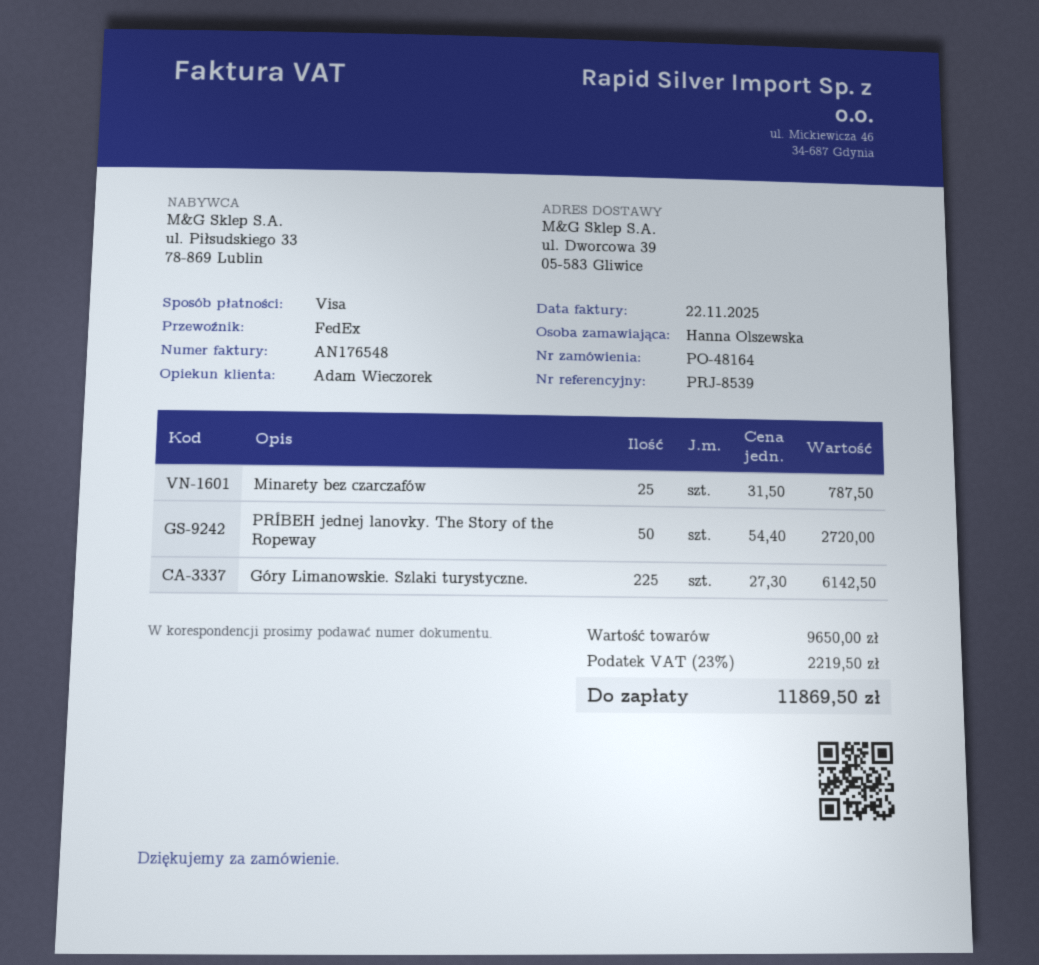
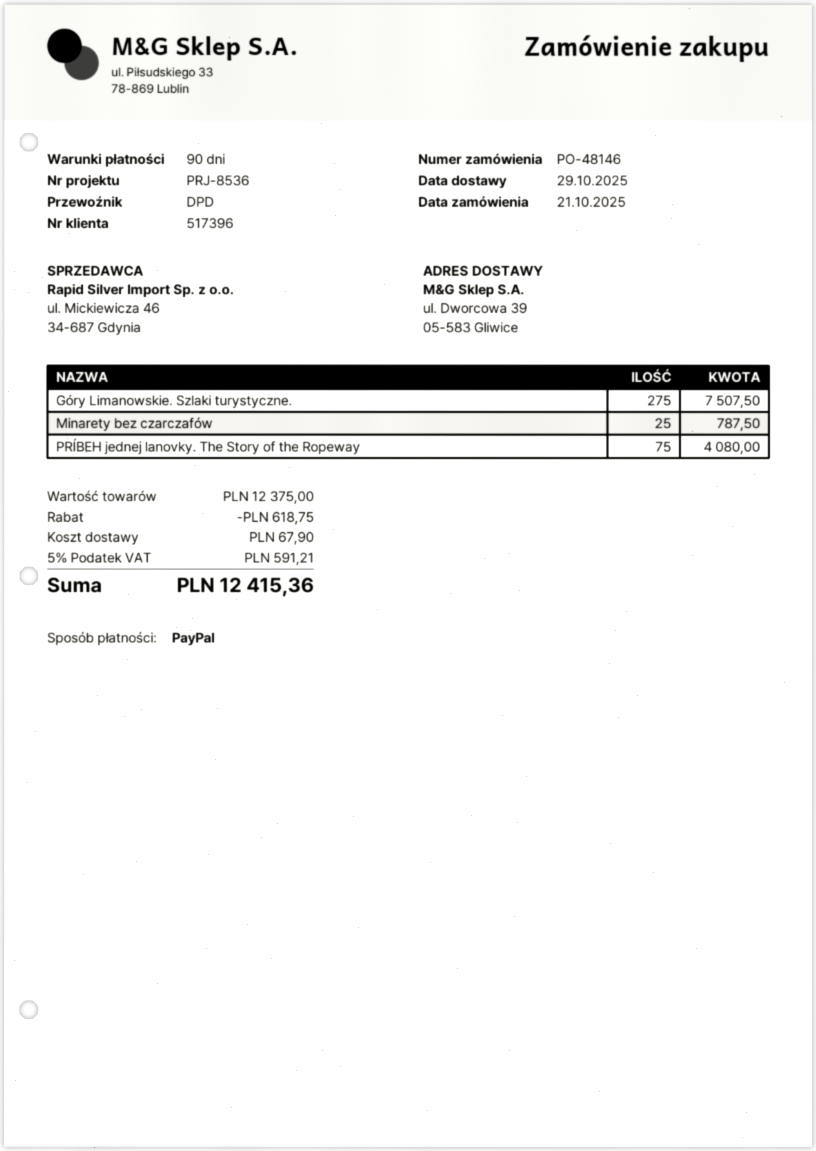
order number: PO-48164 -> PO-48146
reference: PRJ-8539 -> PRJ-8536
payment method: Visa -> PayPal
shipping method: FedEx -> DPD
PRÍBEH jednej lanovky. The Story of the Ropeway: 50 for 2720.00 -> 75 for 4080.00
Góry Limanowskie. Szlaki turystyczne.: 225 for 6142.50 -> 275 for 7507.50
subtotal: 9650.00 -> 12375.00
discount: none -> 618.75
shipping: none -> 67.90
tax: 23% = 2219.50 -> 5% = 591.21
total: 11869.50 -> 12415.36

